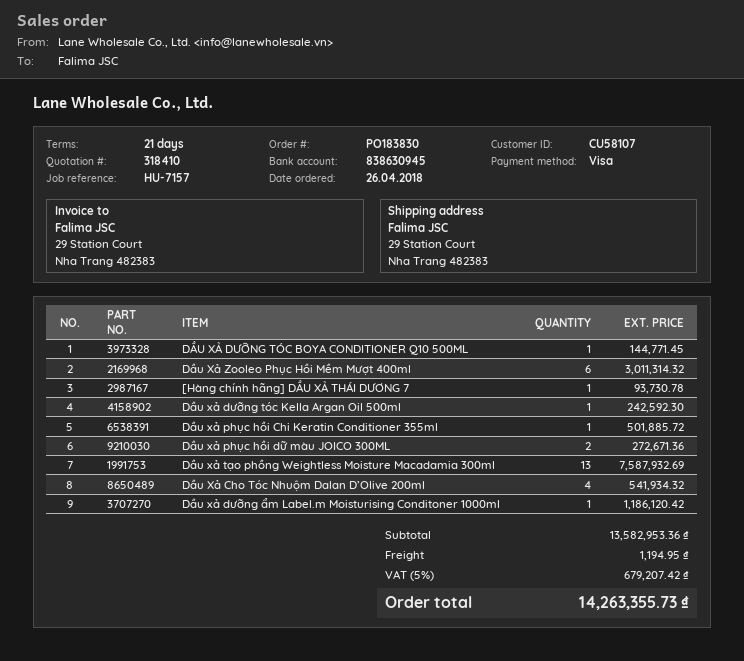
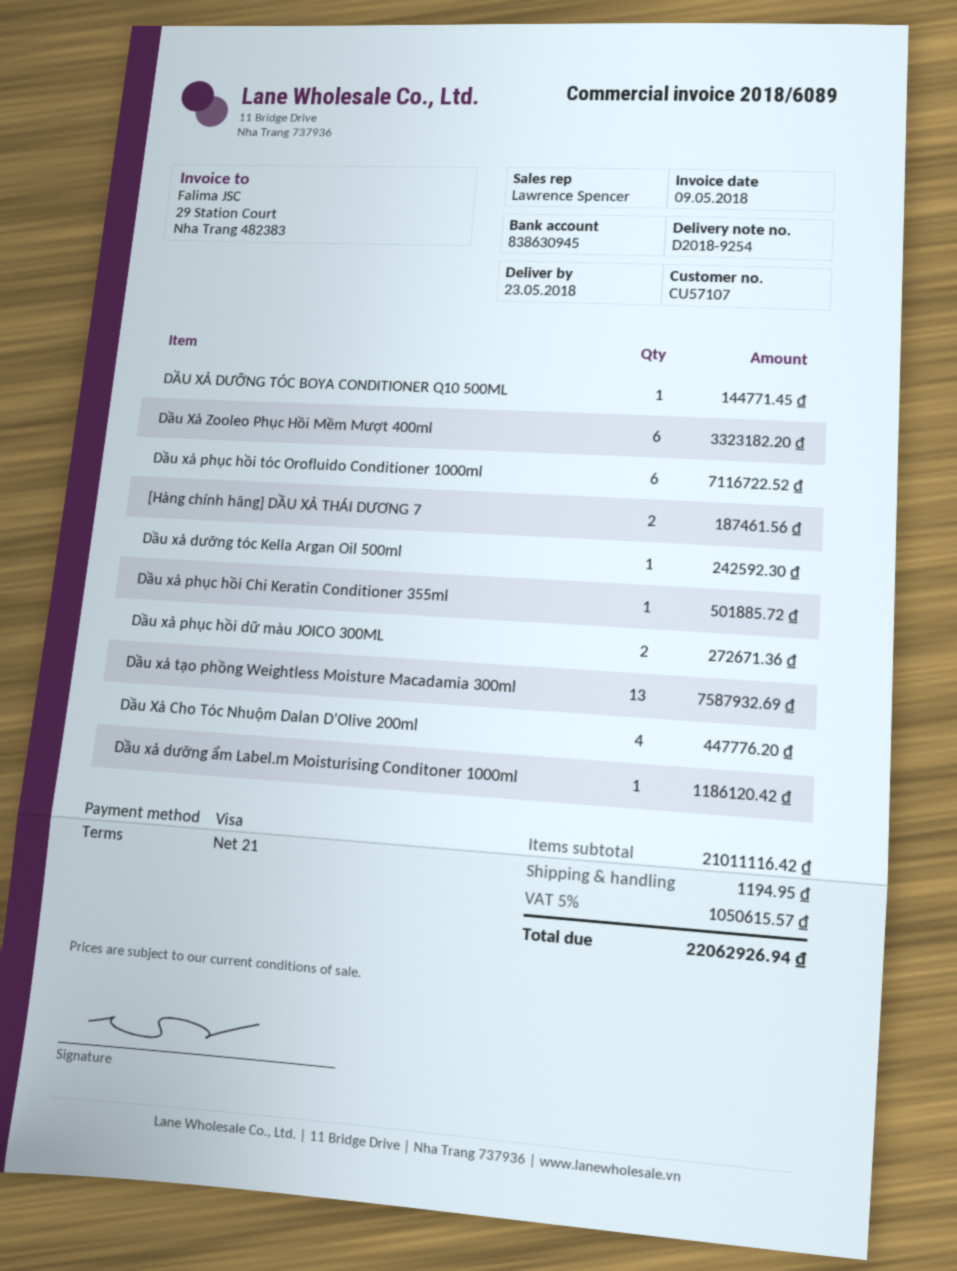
customer number: CU58107 -> CU57107
Dầu Xả Zooleo Phục Hồi Mềm Mượt 400ml: 6 for 3011314.32 -> 6 for 3323182.20
[Hàng chính hãng] DẦU XẢ THÁI DƯƠNG 7: 1 for 93730.78 -> 2 for 187461.56
Dầu Xả Cho Tóc Nhuộm Dalan D’Olive 200ml: 4 for 541934.32 -> 4 for 447776.20
Dầu xả phục hồi tóc Orofluido Conditioner 1000ml: none -> 6 for 7116722.52
subtotal: 13582953.36 -> 21011116.42
tax: 5% = 679207.42 -> 5% = 1050615.57
total: 14263355.73 -> 22062926.94

